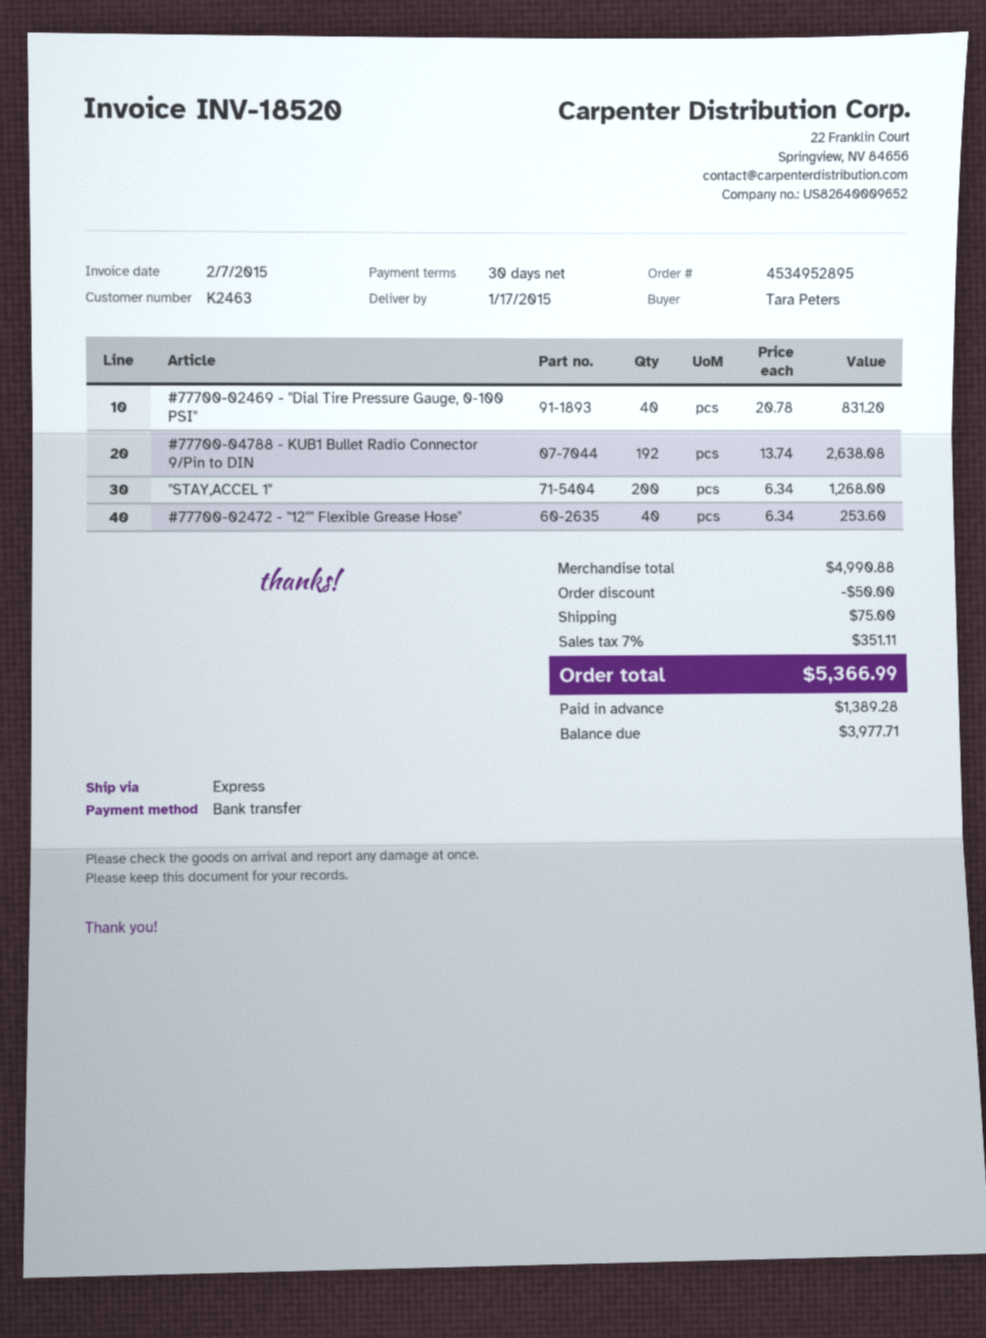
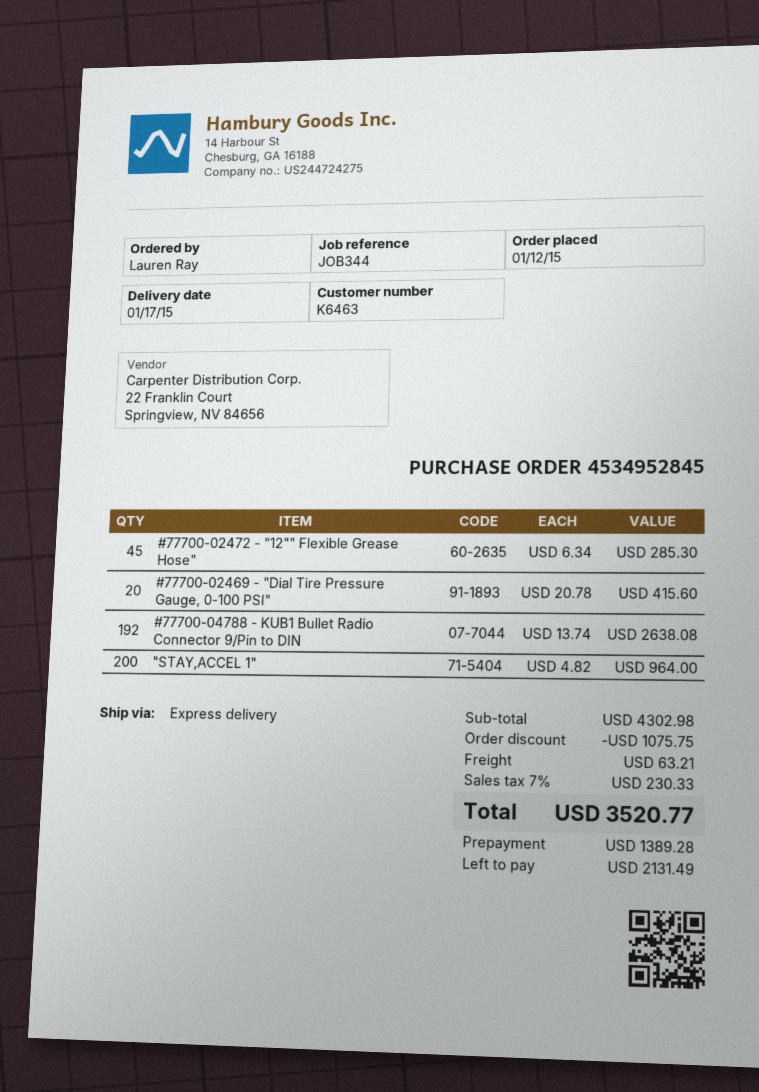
order number: 4534952895 -> 4534952845
customer number: K2463 -> K6463
ordered by: Tara Peters -> Lauren Ray
#77700-02469 - "Dial Tire Pressure Gauge, 0-100 PSI": 40 x 20.78 = 831.20 -> 20 x 20.78 = 415.60
"STAY,ACCEL 1": 200 x 6.34 = 1268.00 -> 200 x 4.82 = 964.00
#77700-02472 - "12"" Flexible Grease Hose": 40 x 6.34 = 253.60 -> 45 x 6.34 = 285.30
subtotal: 4990.88 -> 4302.98
discount: 50.00 -> 1075.75
shipping: 75.00 -> 63.21
tax: 7% = 351.11 -> 7% = 230.33
total: 5366.99 -> 3520.77
balance: 3977.71 -> 2131.49

